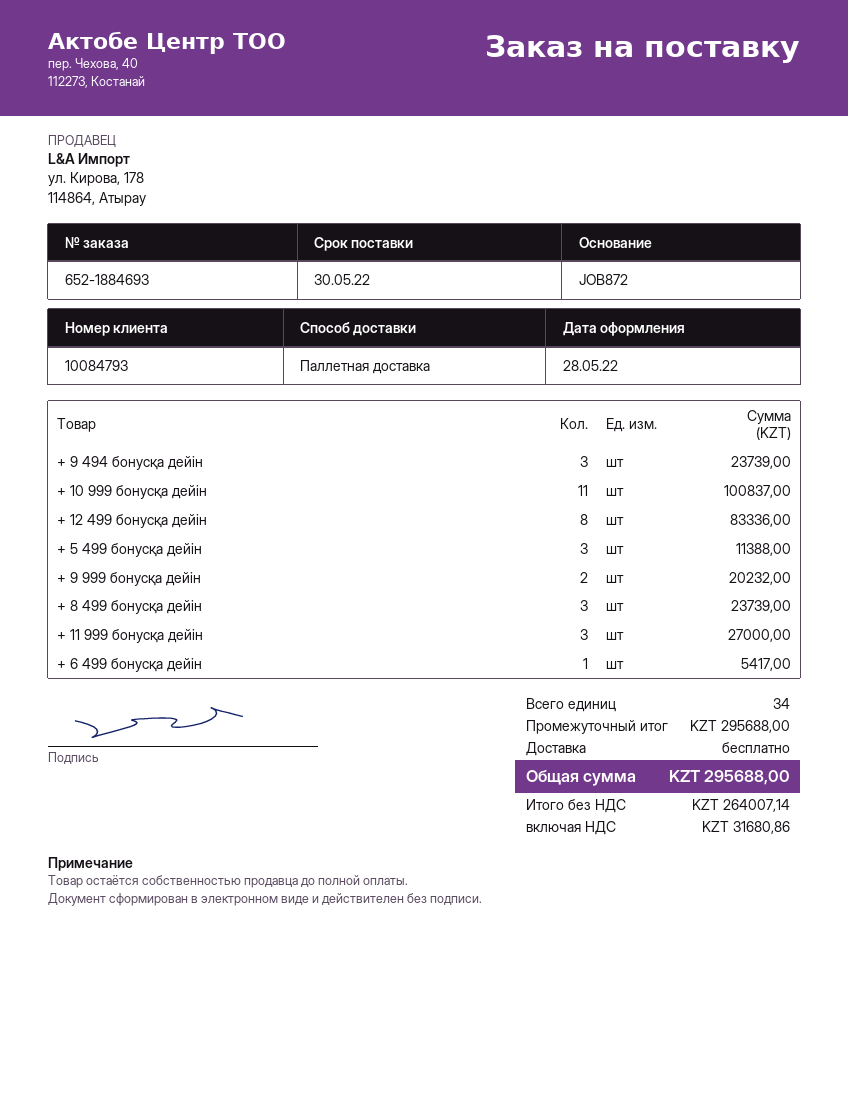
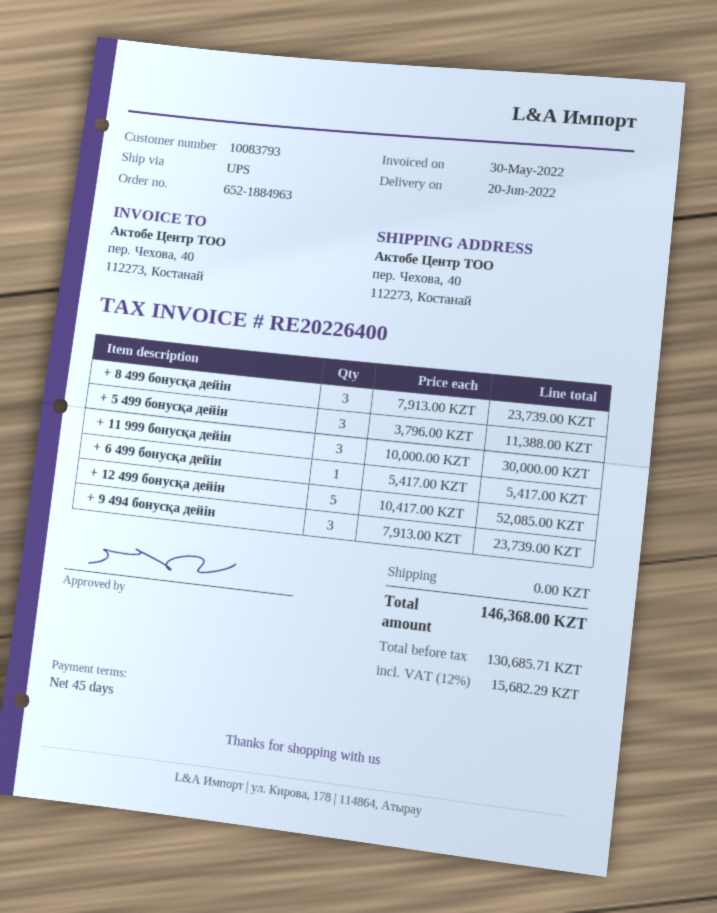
order number: 652-1884693 -> 652-1884963
delivery date: 2022-05-30 -> 2022-06-20
customer number: 10084793 -> 10083793
shipping method: pallet freight -> UPS
+ 10 999 бонусқа дейін: 11 for 100837.00 -> none
+ 12 499 бонусқа дейін: 8 for 83336.00 -> 5 for 52085.00
+ 9 999 бонусқа дейін: 2 for 20232.00 -> none
+ 11 999 бонусқа дейін: 3 for 27000.00 -> 3 for 30000.00
net: 264007.14 -> 130685.71
tax: 31680.86 -> 15682.29
total: 295688.00 -> 146368.00

